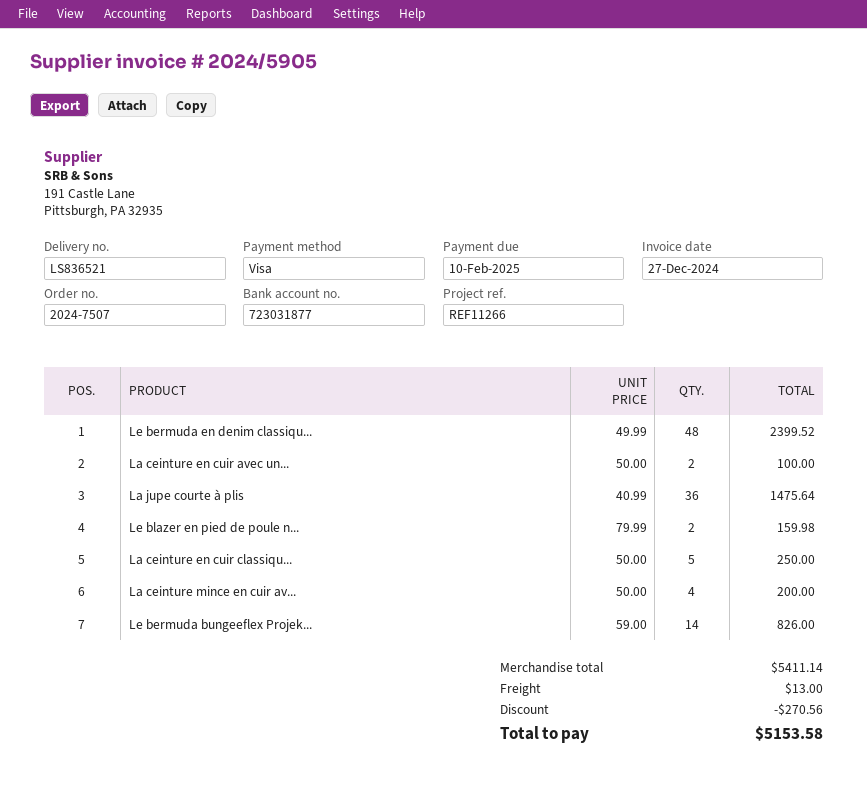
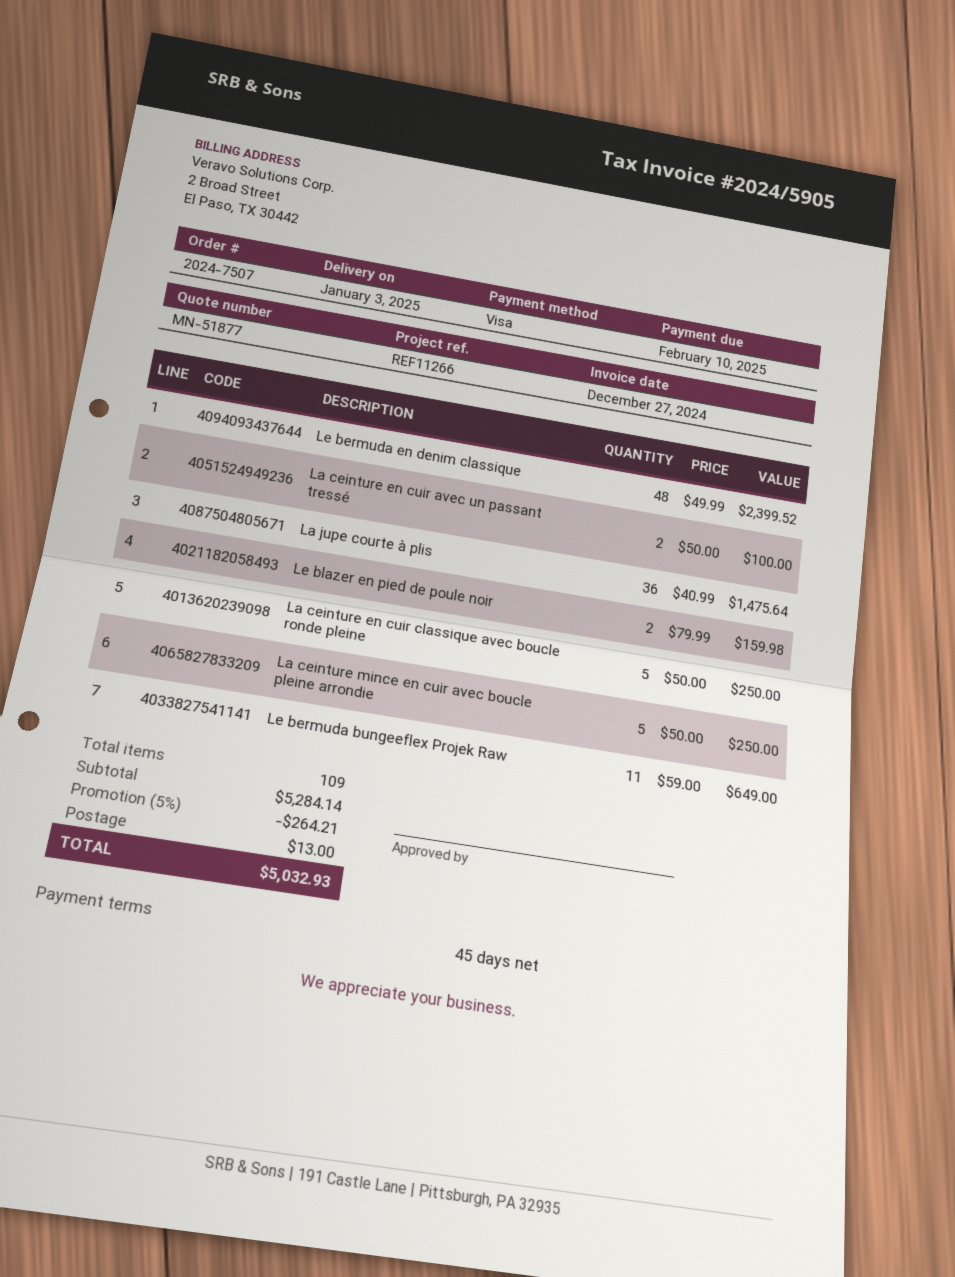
La ceinture mince en cuir av...: 4 x 50.00 = 200.00 -> 5 x 50.00 = 250.00
Le bermuda bungeeflex Projek...: 14 x 59.00 = 826.00 -> 11 x 59.00 = 649.00
subtotal: 5411.14 -> 5284.14
discount: 270.56 -> 264.21
total: 5153.58 -> 5032.93

